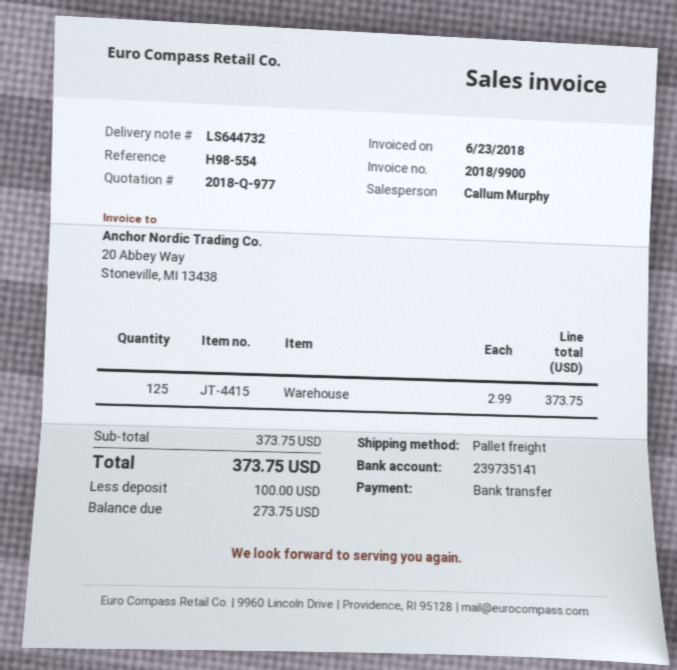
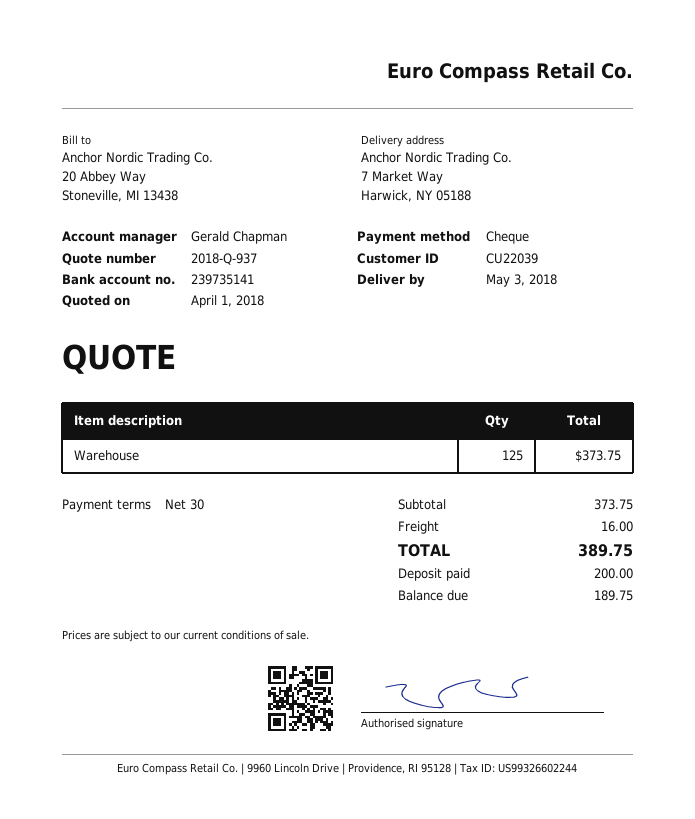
quote number: 2018-Q-977 -> 2018-Q-937
sales rep: Callum Murphy -> Gerald Chapman
payment method: bank transfer -> cheque
shipping: none -> 16.00
total: 373.75 -> 389.75
deposit: 100.00 -> 200.00
balance: 273.75 -> 189.75

